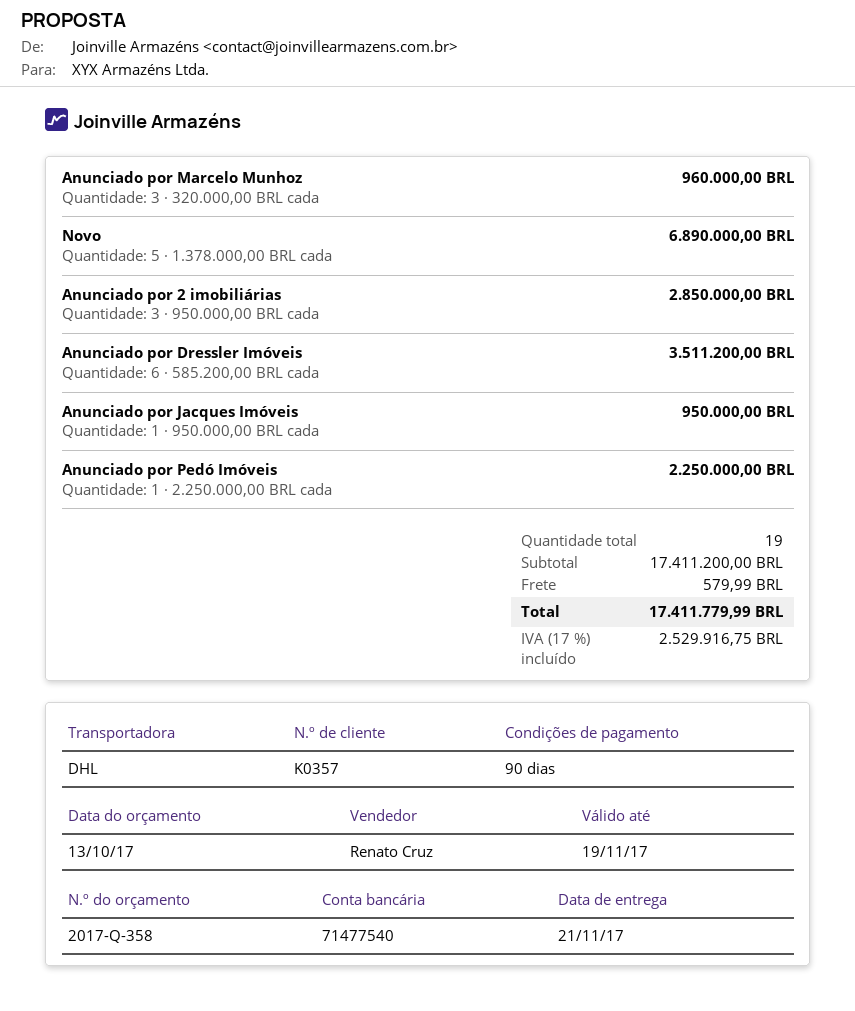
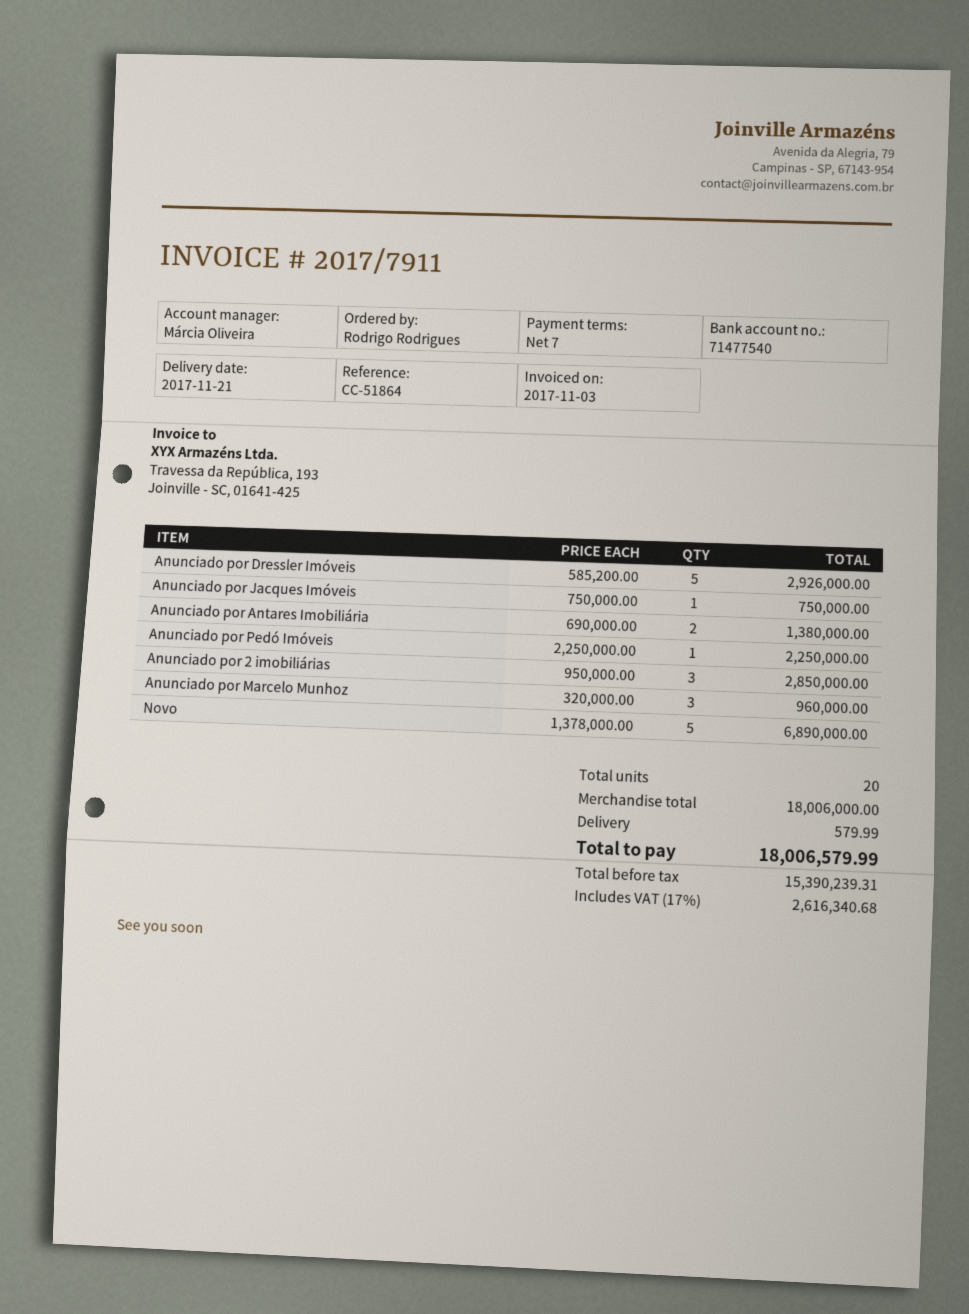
payment terms: 90 days -> 7 days
sales rep: Renato Cruz -> Márcia Oliveira
Anunciado por Dressler Imóveis: 6 x 585200.00 = 3511200.00 -> 5 x 585200.00 = 2926000.00
Anunciado por Jacques Imóveis: 1 x 950000.00 = 950000.00 -> 1 x 750000.00 = 750000.00
Anunciado por Antares Imobiliária: none -> 2 x 690000.00 = 1380000.00
total quantity: 19 -> 20
subtotal: 17411200.00 -> 18006000.00
tax: 17% = 2529916.75 -> 17% = 2616340.68
total: 17411779.99 -> 18006579.99

